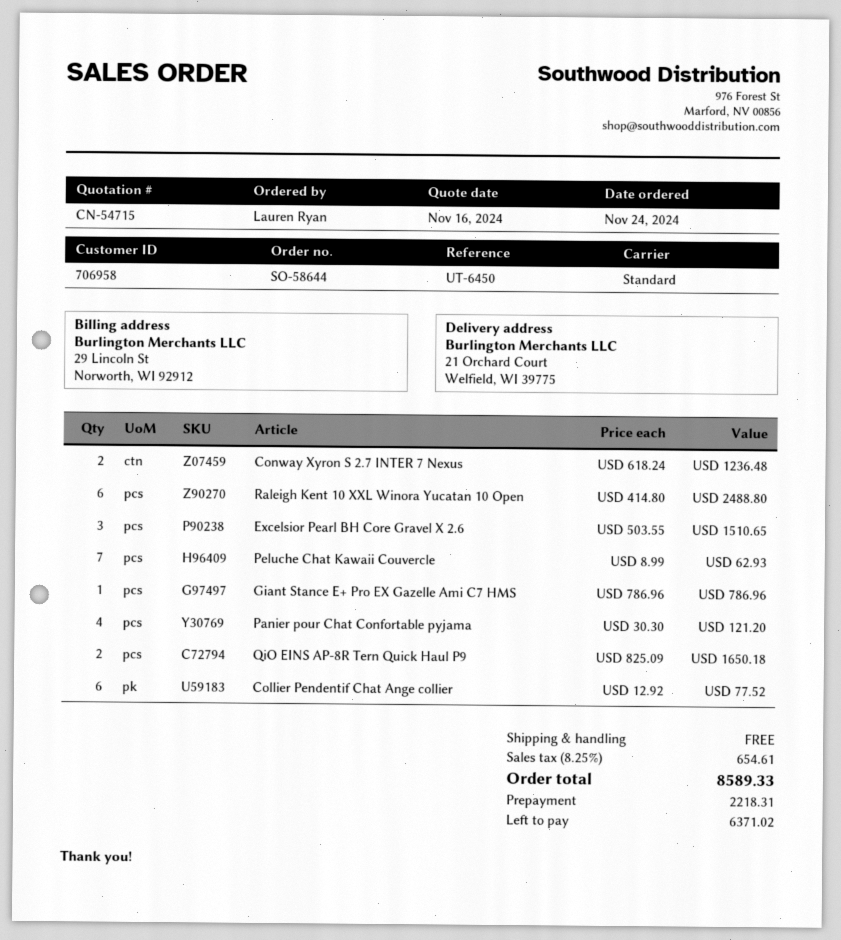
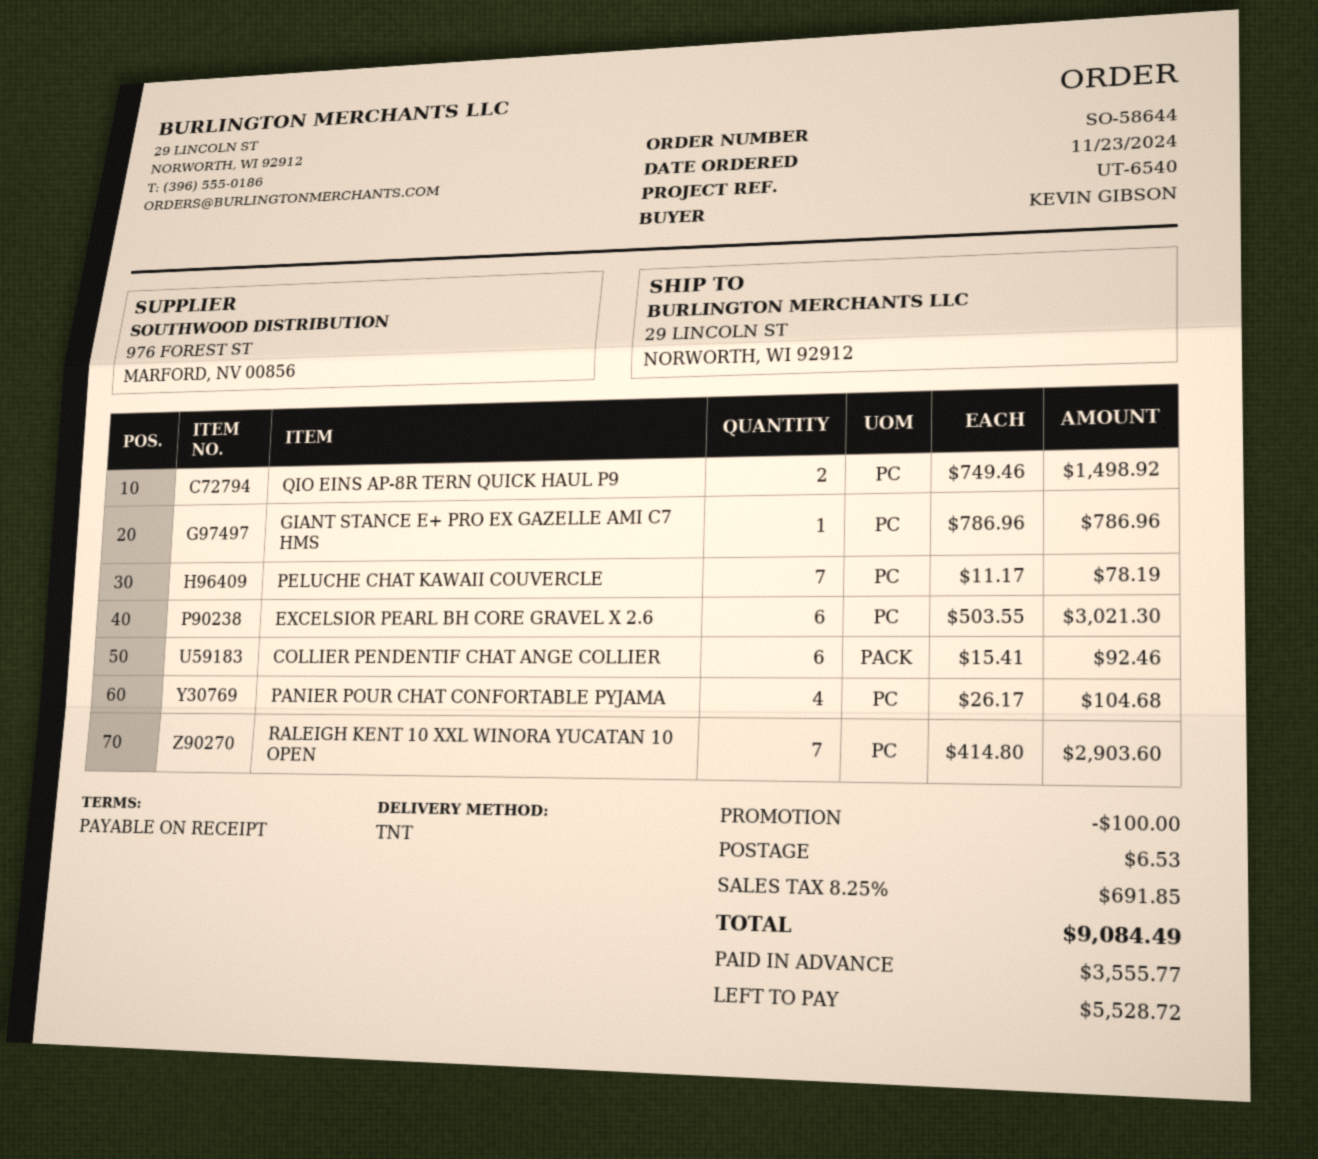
order date: 2024-11-24 -> 2024-11-23
reference: UT-6450 -> UT-6540
ordered by: Lauren Ryan -> KEVIN GIBSON
shipping method: standard -> TNT
ship to: 21 Orchard Court, Welfield, WI 39775 -> 29 LINCOLN ST, NORWORTH, WI 92912
Conway Xyron S 2.7 INTER 7 Nexus: 2 x 618.24 = 1236.48 -> none
Raleigh Kent 10 XXL Winora Yucatan 10 Open: 6 x 414.80 = 2488.80 -> 7 x 414.80 = 2903.60
Excelsior Pearl BH Core Gravel X 2.6: 3 x 503.55 = 1510.65 -> 6 x 503.55 = 3021.30
Peluche Chat Kawaii Couvercle: 7 x 8.99 = 62.93 -> 7 x 11.17 = 78.19
Panier pour Chat Confortable pyjama: 4 x 30.30 = 121.20 -> 4 x 26.17 = 104.68
QiO EINS AP-8R Tern Quick Haul P9: 2 x 825.09 = 1650.18 -> 2 x 749.46 = 1498.92
Collier Pendentif Chat Ange collier: 6 x 12.92 = 77.52 -> 6 x 15.41 = 92.46
discount: none -> 100.00
shipping: 0.00 -> 6.53
tax: 8.25% = 654.61 -> 8.25% = 691.85
total: 8589.33 -> 9084.49
deposit: 2218.31 -> 3555.77
balance: 6371.02 -> 5528.72

